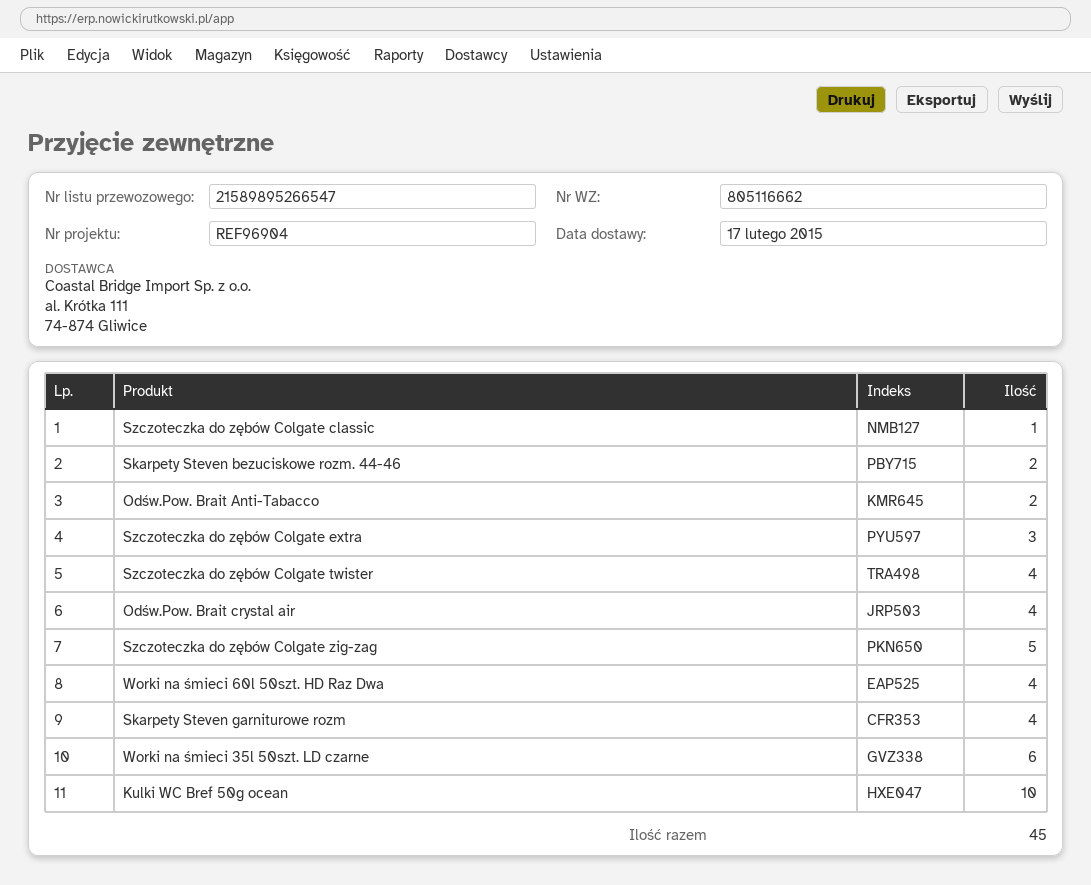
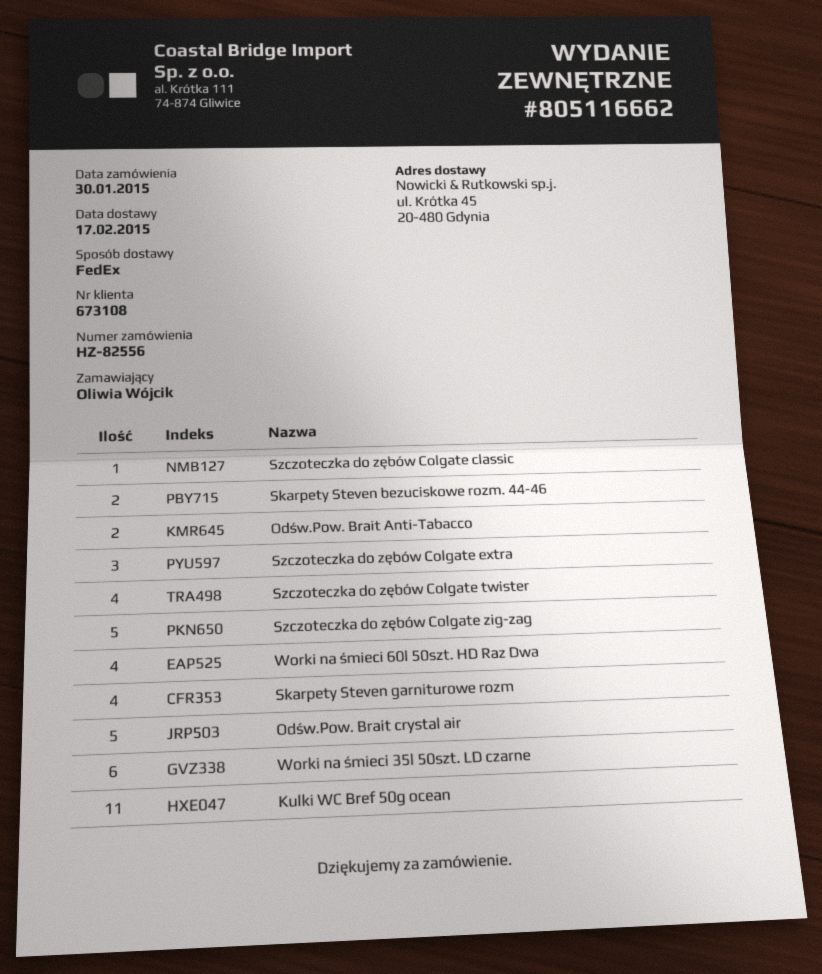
Odśw.Pow. Brait crystal air: 4 -> 5
Kulki WC Bref 50g ocean: 10 -> 11

